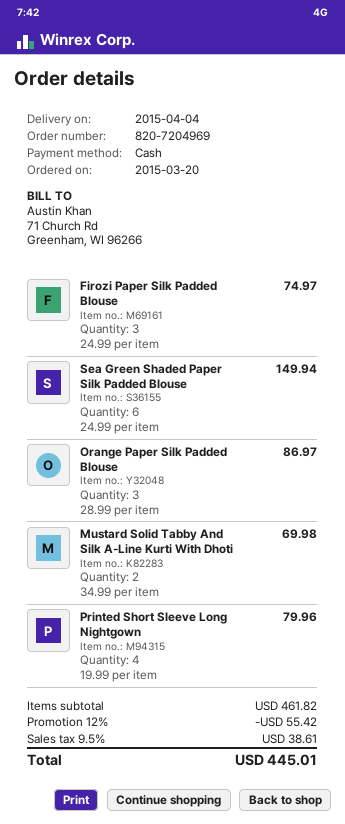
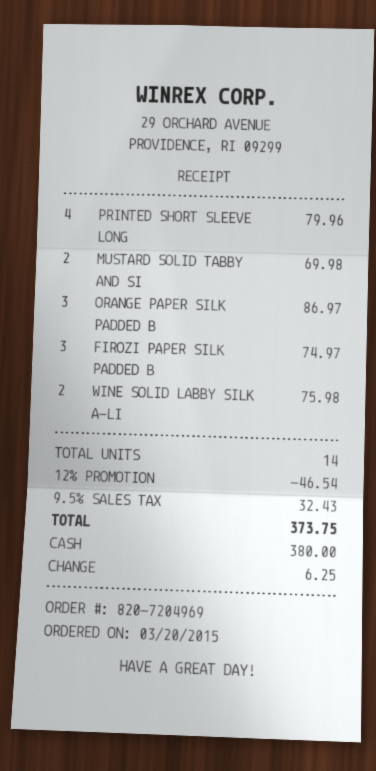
Sea Green Shaded Paper Silk Padded Blouse: 6 for 149.94 -> none
WINE SOLID LABBY SILK A-LI: none -> 2 for 75.98
discount: 12% = 55.42 -> 12% = 46.54
tax: 9.5% = 38.61 -> 9.5% = 32.43
total: 445.01 -> 373.75

